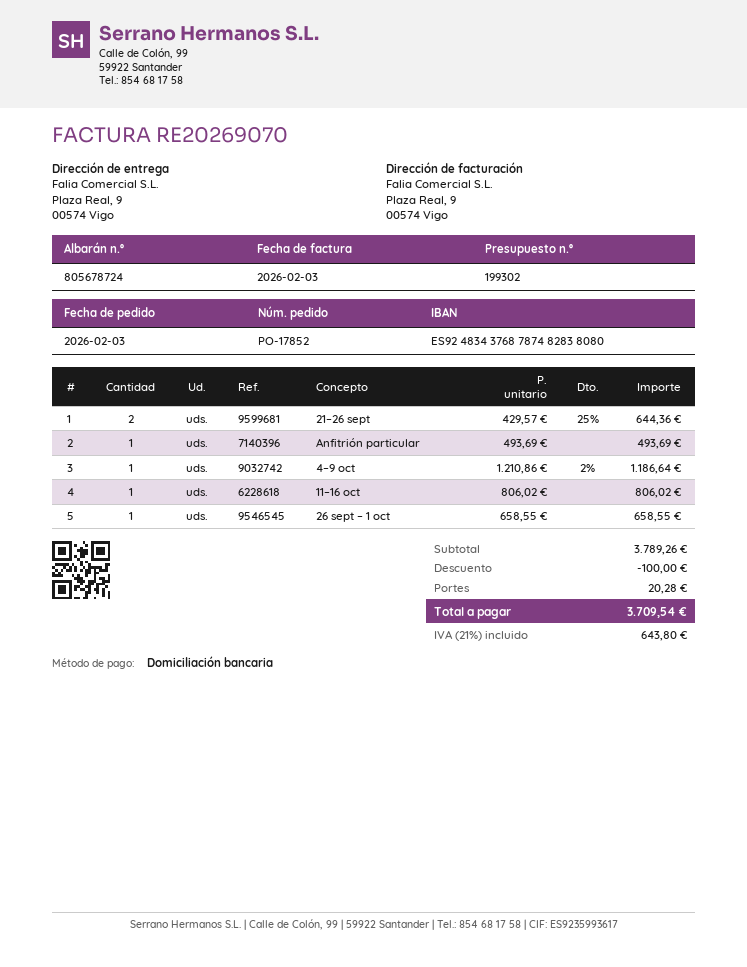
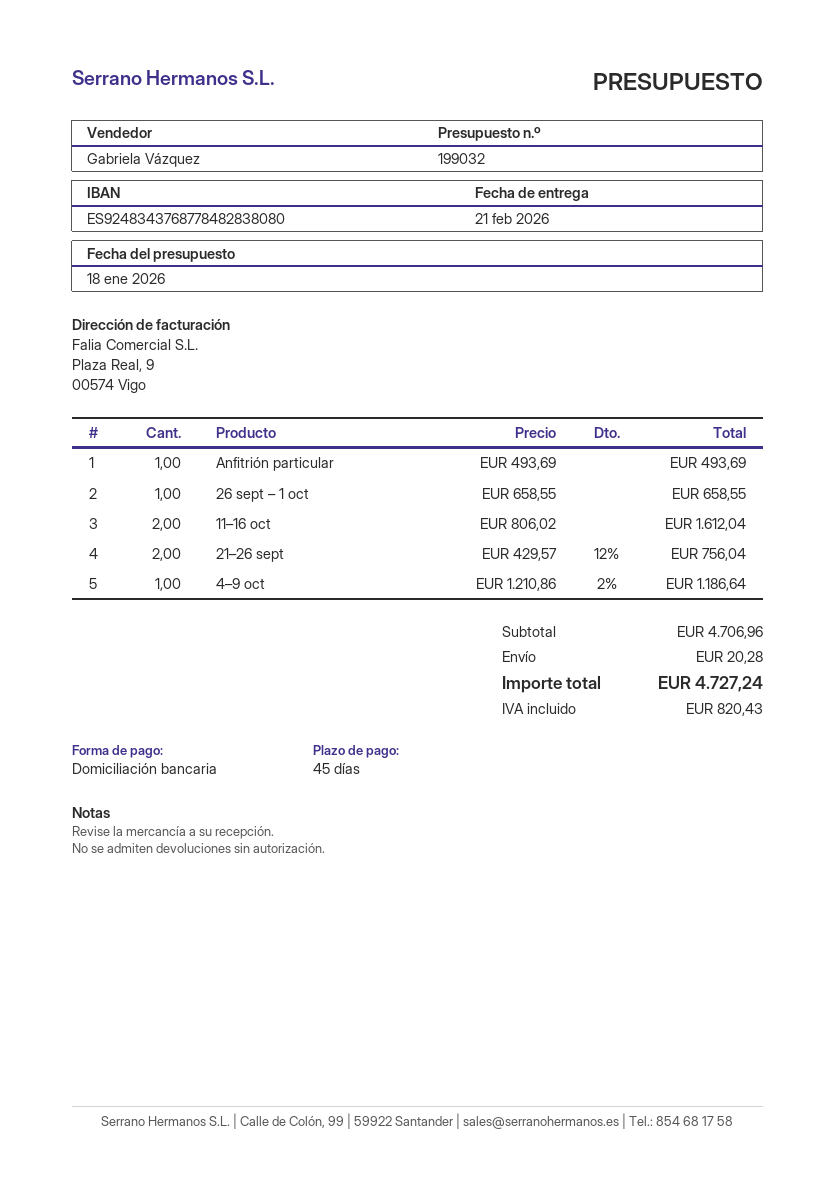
quote number: 199302 -> 199032
bank account: ES9248343768787482838080 -> ES9248343768778482838080
21–26 sept: 2 x 429.57 - 25% = 644.36 -> 2 x 429.57 - 12% = 756.04
11–16 oct: 1 x 806.02 = 806.02 -> 2 x 806.02 = 1612.04
subtotal: 3789.26 -> 4706.96
discount: 100.00 -> none
tax: 643.80 -> 820.43
total: 3709.54 -> 4727.24

